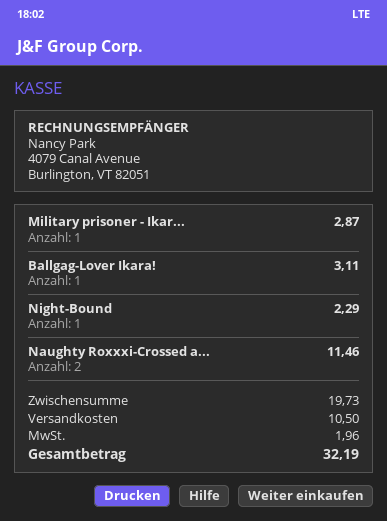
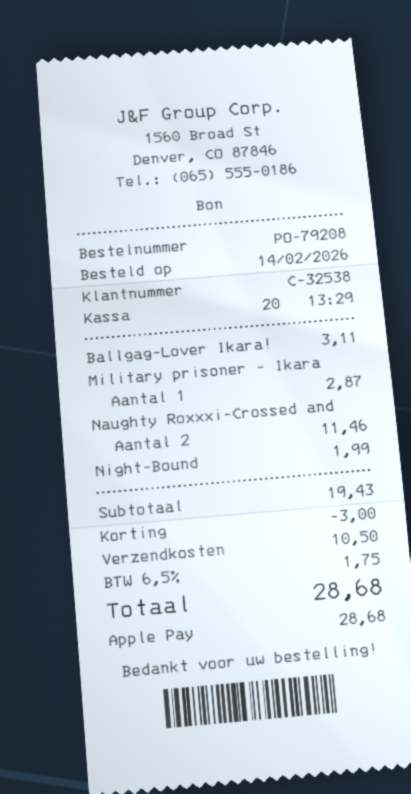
Night-Bound: 1 for 2.29 -> 1 for 1.99
subtotal: 19.73 -> 19.43
discount: none -> 3.00
tax: 1.96 -> 1.75
total: 32.19 -> 28.68

